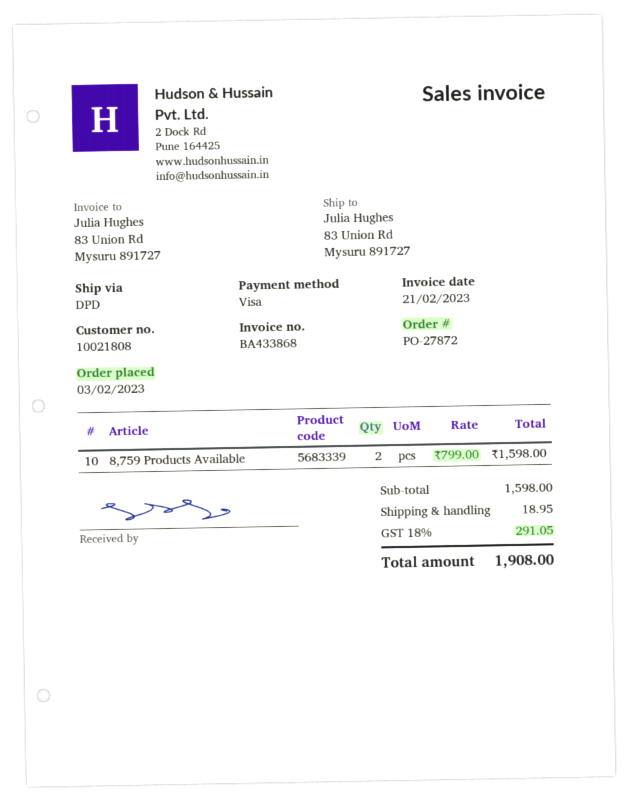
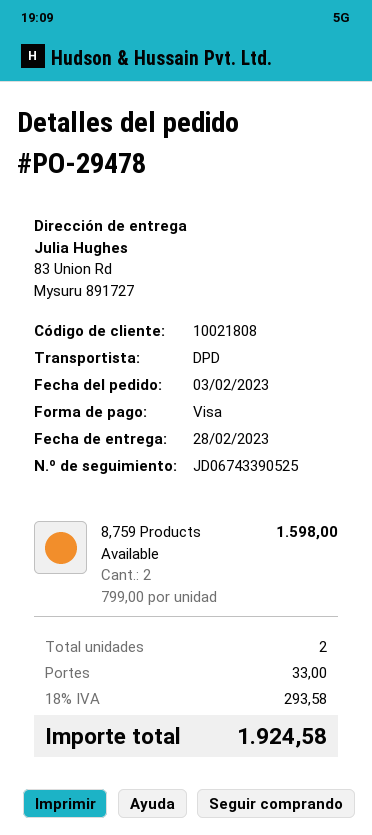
order number: PO-27872 -> PO-29478
shipping: 18.95 -> 33.00
tax: 18% = 291.05 -> 18% = 293.58
total: 1908.00 -> 1924.58

